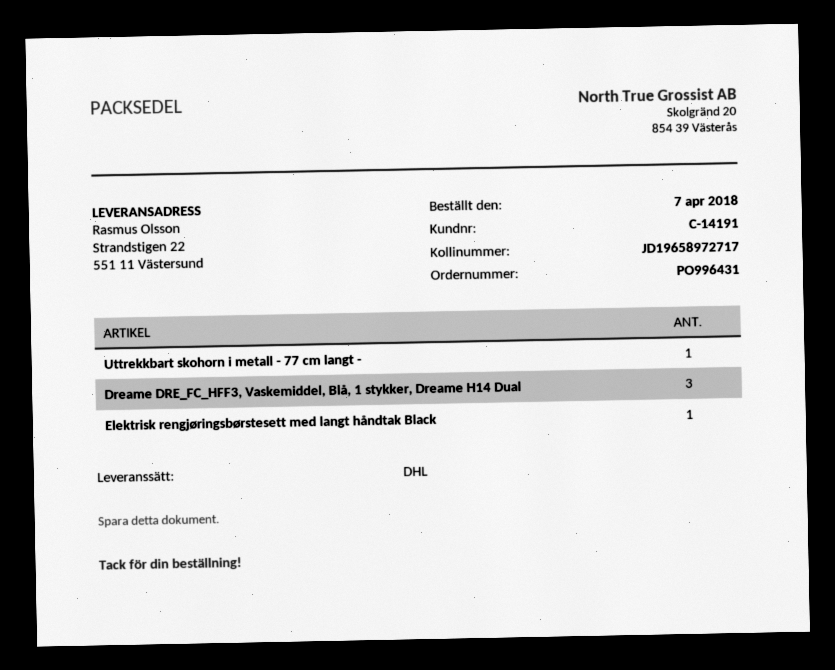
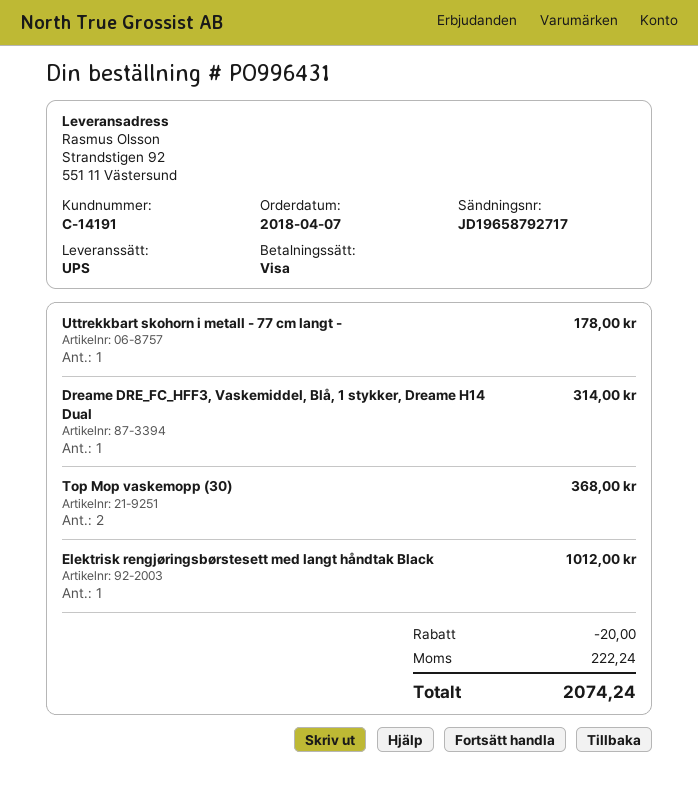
shipping method: DHL -> UPS
tracking number: JD19658972717 -> JD19658792717
ship to: Strandstigen 22, 551 11 Västersund -> Strandstigen 92, 551 11 Västersund
Dreame DRE_FC_HFF3, Vaskemiddel, Blå, 1 stykker, Dreame H14 Dual: 3 -> 1
Top Mop vaskemopp (30): none -> 2

